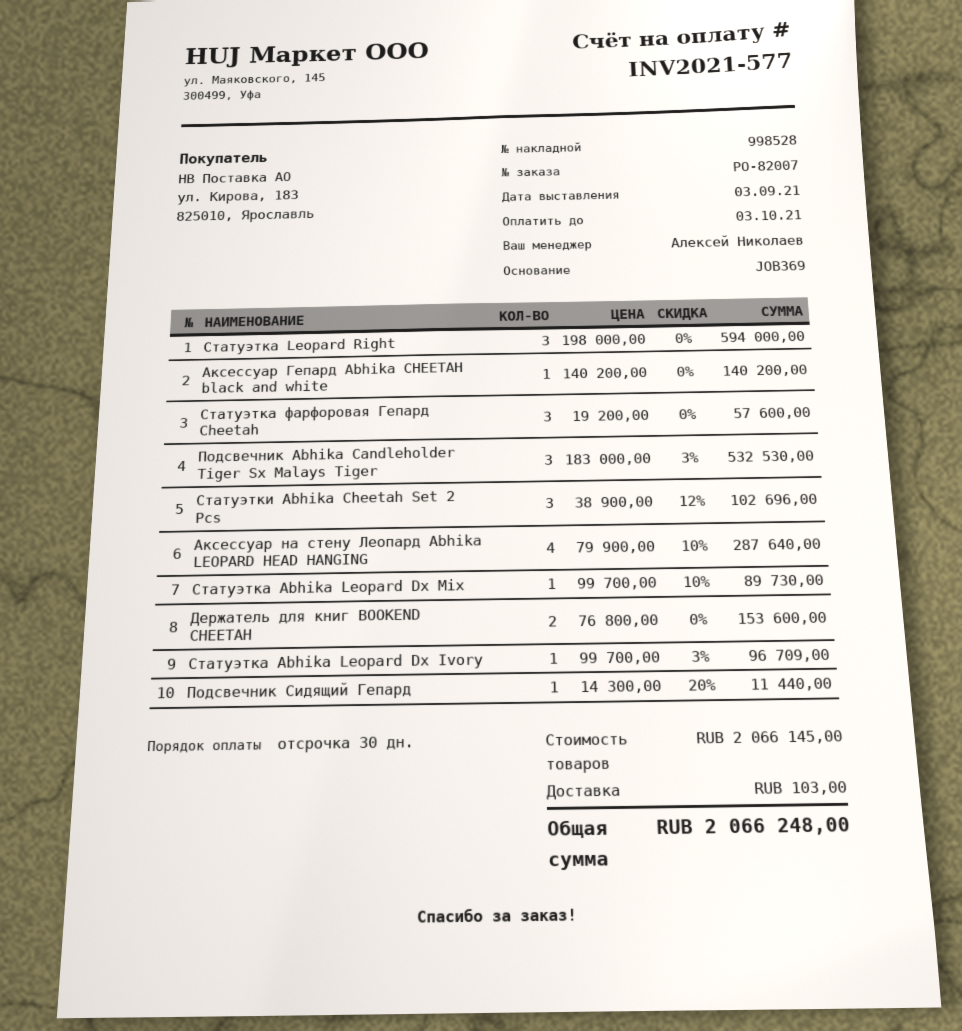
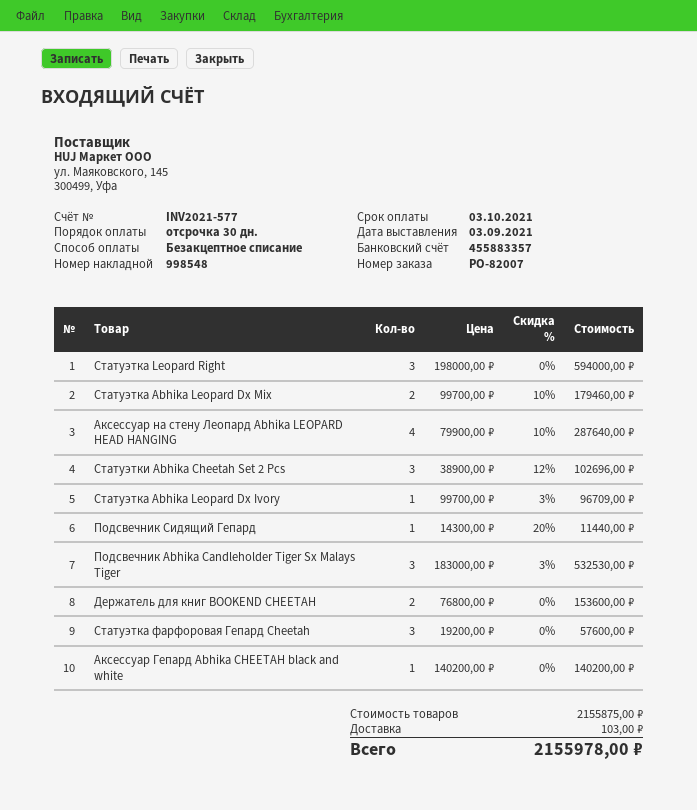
delivery note number: 998528 -> 998548
Статуэтка Abhika Leopard Dx Mix: 1 x 99700.00 - 10% = 89730.00 -> 2 x 99700.00 - 10% = 179460.00
subtotal: 2066145.00 -> 2155875.00
total: 2066248.00 -> 2155978.00

